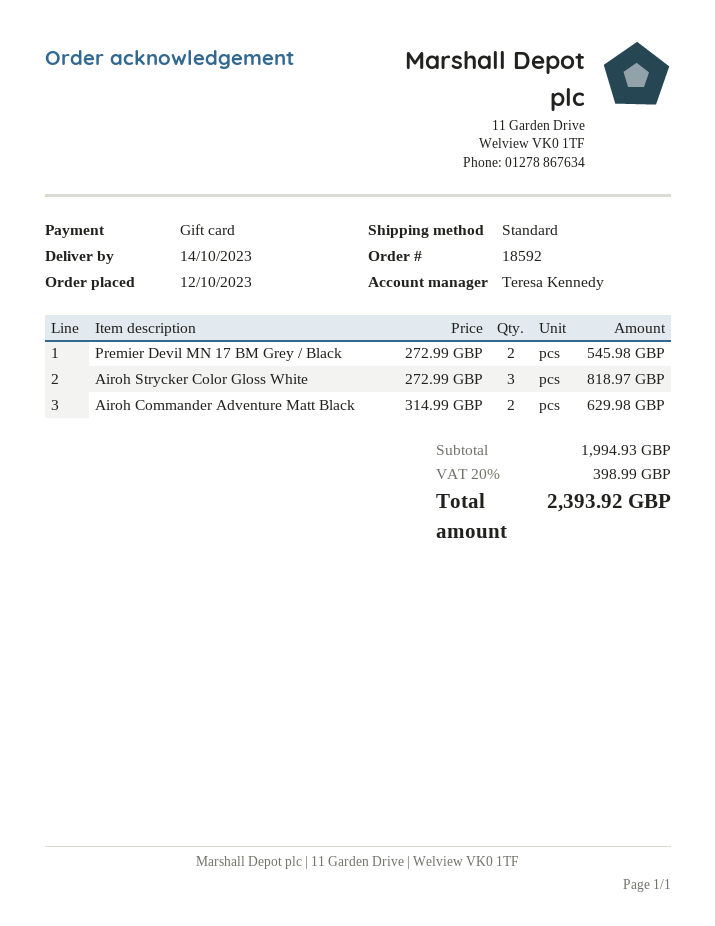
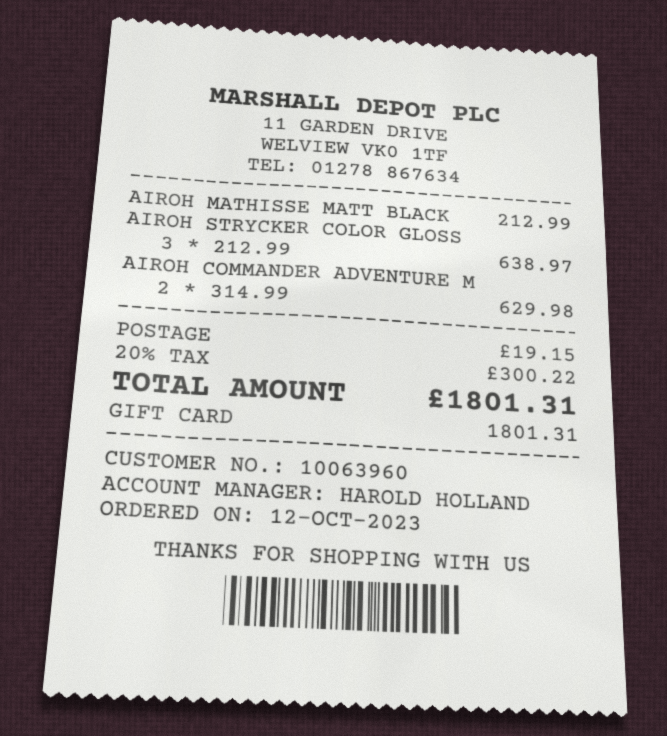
sales rep: Teresa Kennedy -> HAROLD HOLLAND
Premier Devil MN 17 BM Grey / Black: 2 x 272.99 = 545.98 -> none
Airoh Strycker Color Gloss White: 3 x 272.99 = 818.97 -> 3 x 212.99 = 638.97
AIROH MATHISSE MATT BLACK: none -> 1 x 212.99 = 212.99
shipping: none -> 19.15
tax: 20% = 398.99 -> 20% = 300.22
total: 2393.92 -> 1801.31

